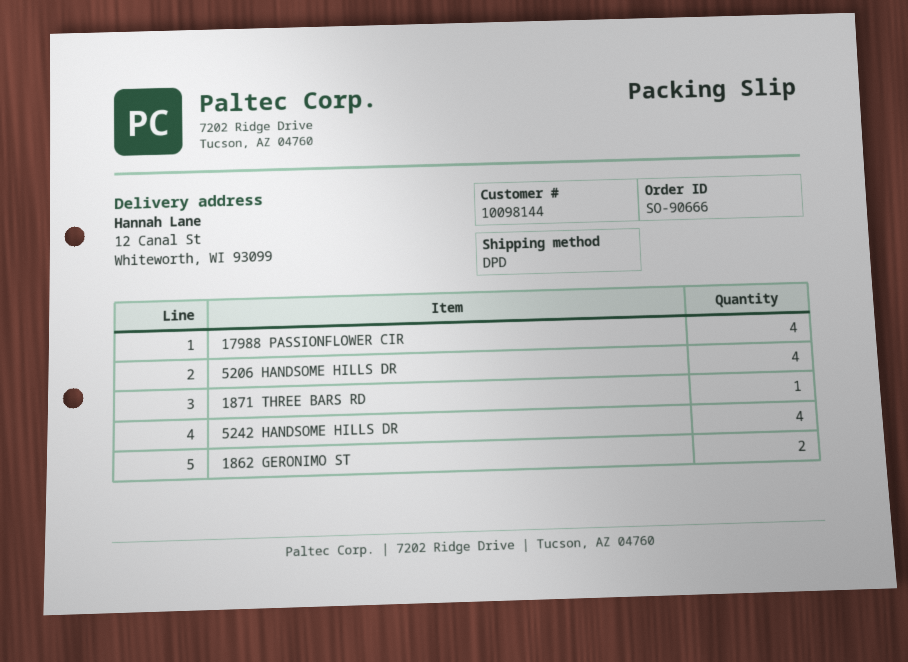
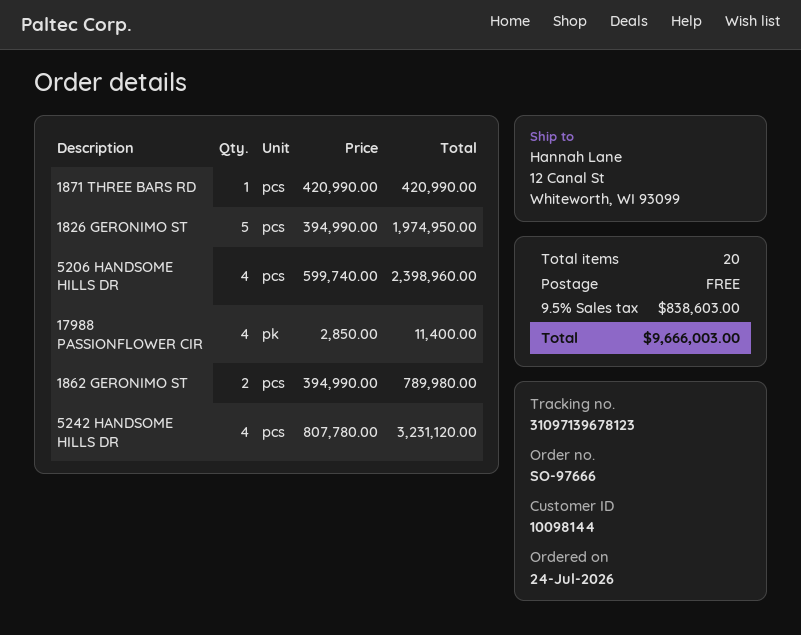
order number: SO-90666 -> SO-97666
1826 GERONIMO ST: none -> 5

